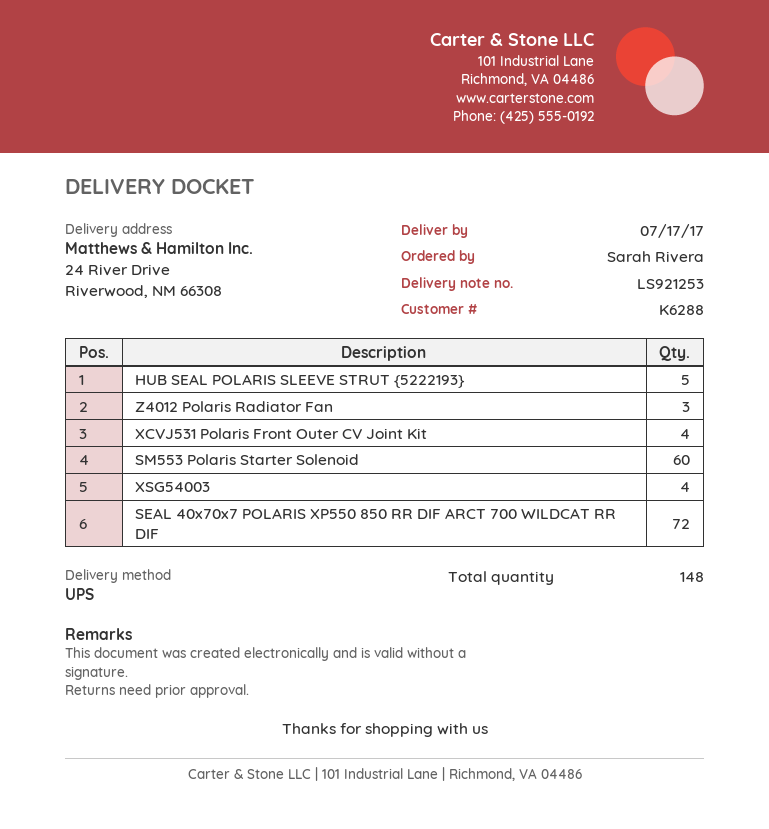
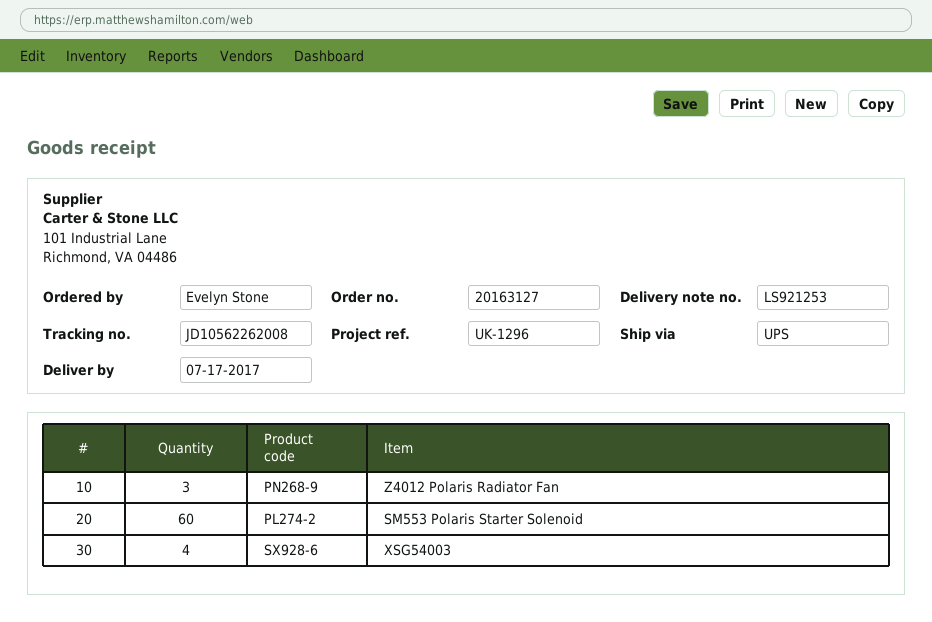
ordered by: Sarah Rivera -> Evelyn Stone
HUB SEAL POLARIS SLEEVE STRUT {5222193}: 5 -> none
XCVJ531 Polaris Front Outer CV Joint Kit: 4 -> none
SEAL 40x70x7 POLARIS XP550 850 RR DIF ARCT 700 WILDCAT RR DIF: 72 -> none

